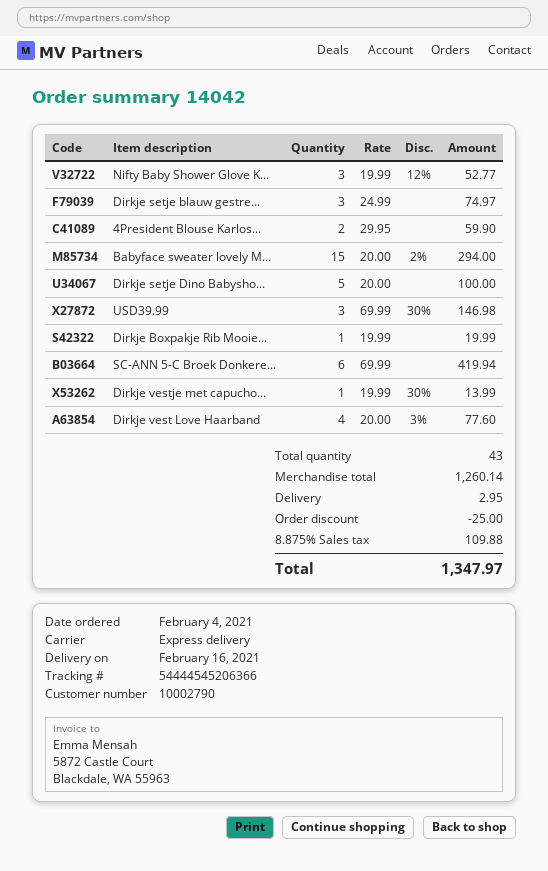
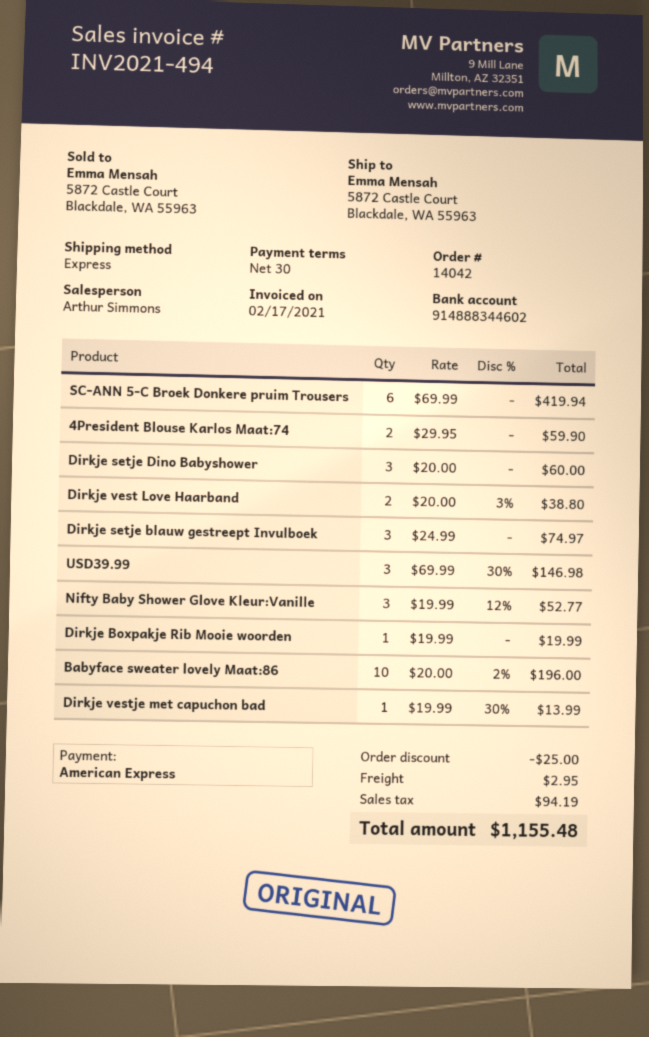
Babyface sweater lovely M...: 15 x 20.00 - 2% = 294.00 -> 10 x 20.00 - 2% = 196.00
Dirkje setje Dino Babysho...: 5 x 20.00 = 100.00 -> 3 x 20.00 = 60.00
Dirkje vest Love Haarband: 4 x 20.00 - 3% = 77.60 -> 2 x 20.00 - 3% = 38.80
tax: 109.88 -> 94.19
total: 1347.97 -> 1155.48

